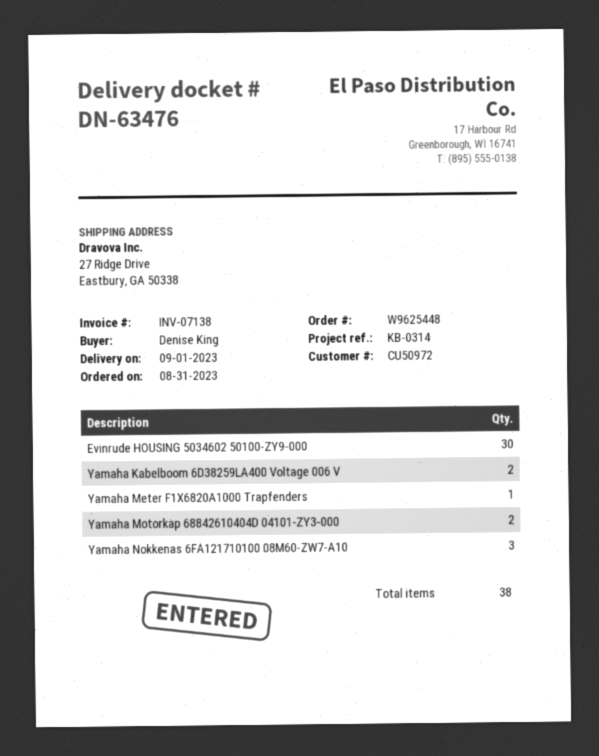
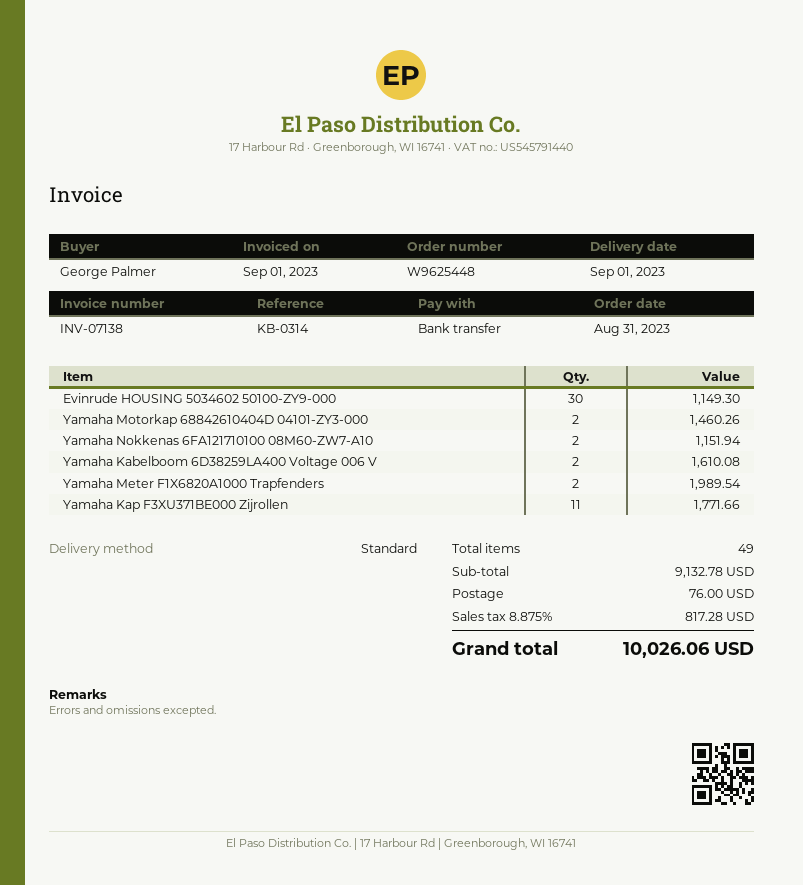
ordered by: Denise King -> George Palmer
Yamaha Meter F1X6820A1000 Trapfenders: 1 -> 2
Yamaha Nokkenas 6FA121710100 08M60-ZW7-A10: 3 -> 2
Yamaha Kap F3XU371BE000 Zijrollen: none -> 11
total quantity: 38 -> 49

